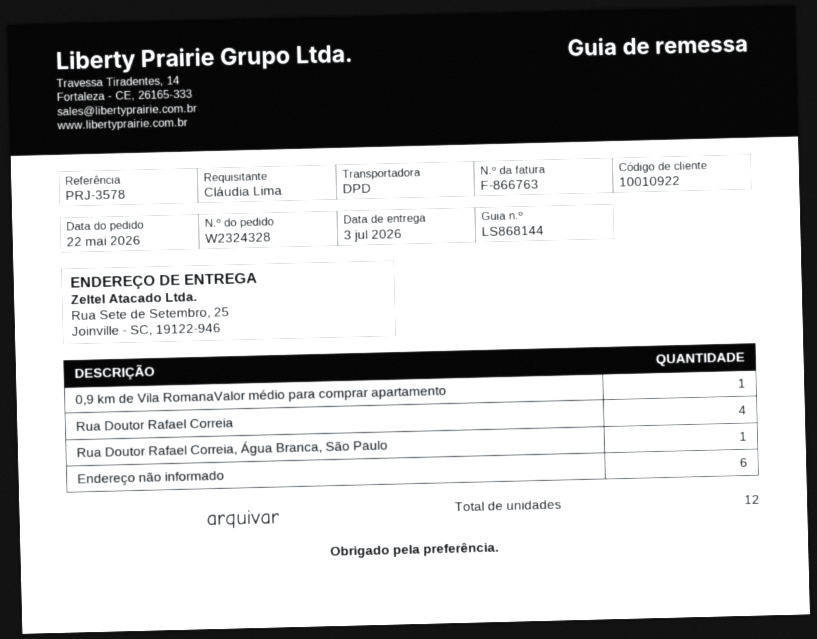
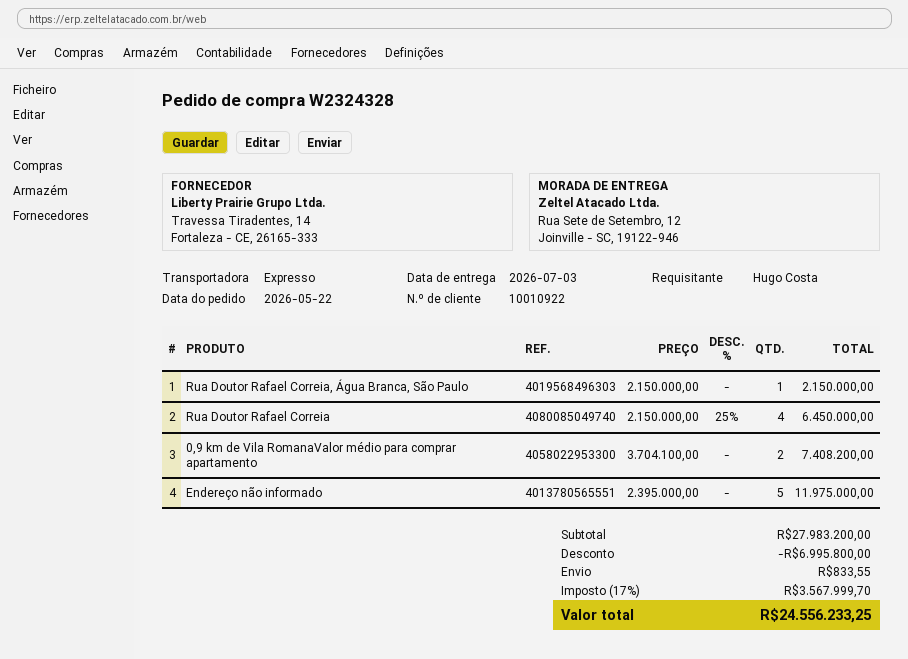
ordered by: Cláudia Lima -> Hugo Costa
shipping method: DPD -> express
ship to: Rua Sete de Setembro, 25, Joinville - SC, 19122-946 -> Rua Sete de Setembro, 12, Joinville - SC, 19122-946
0,9 km de Vila RomanaValor médio para comprar apartamento: 1 -> 2
Endereço não informado: 6 -> 5

